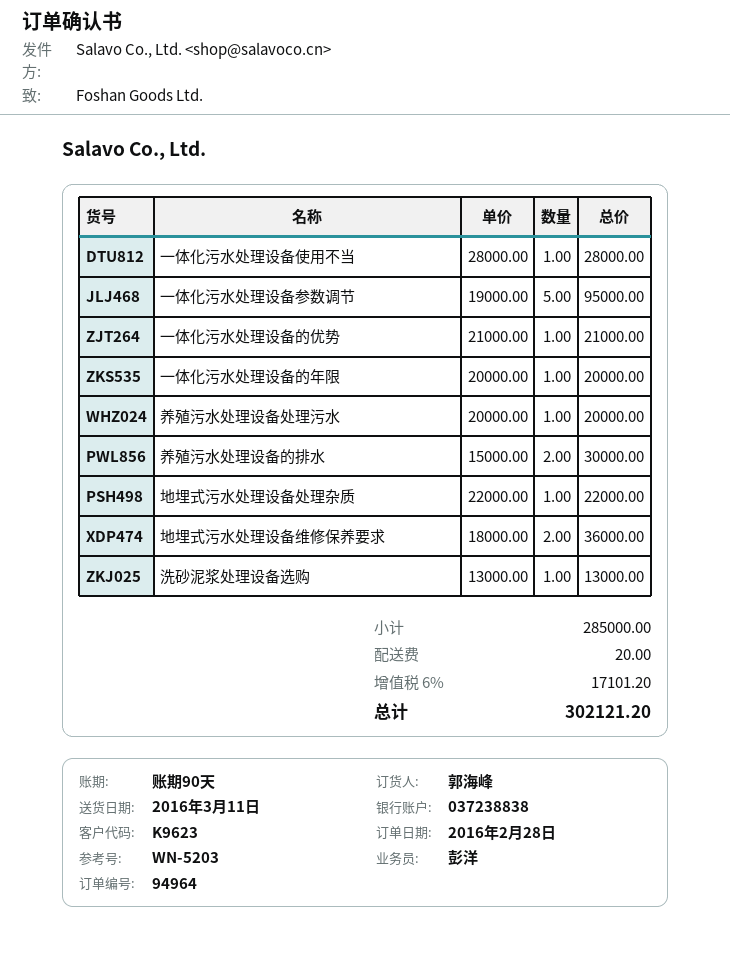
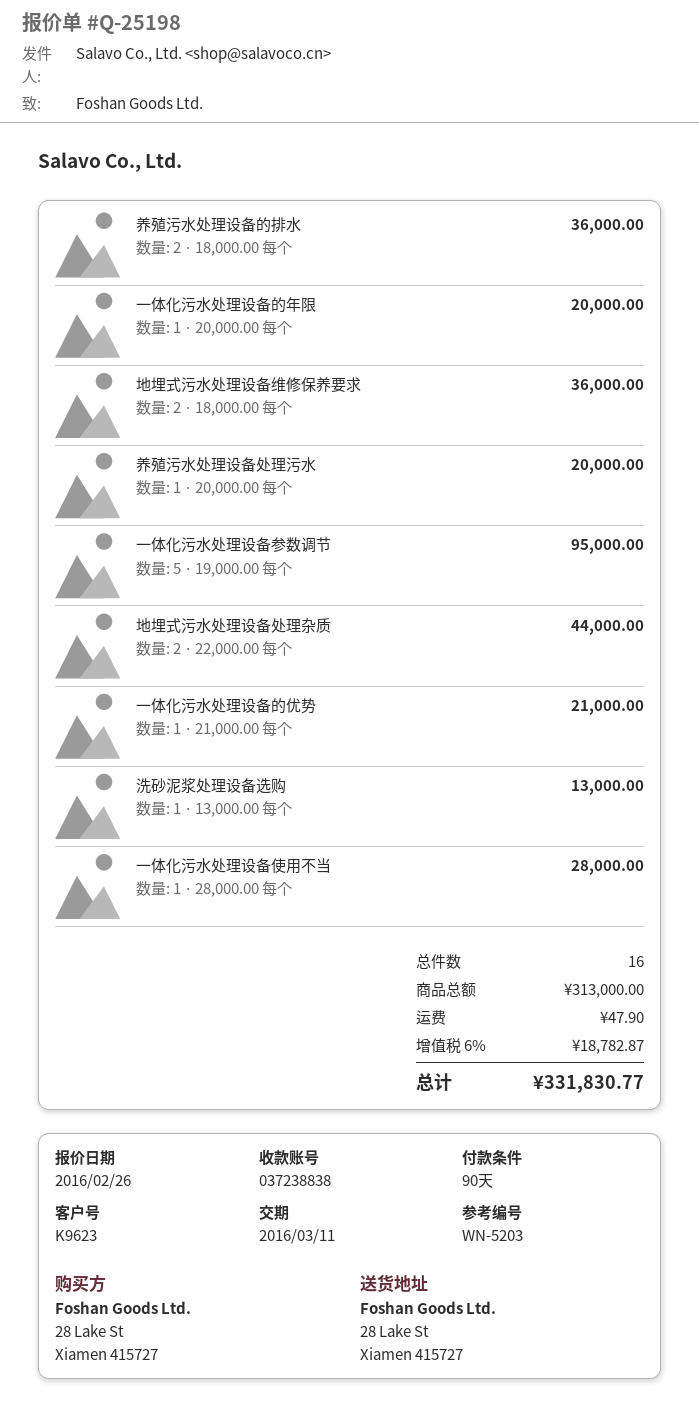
养殖污水处理设备的排水: 2 x 15000.00 = 30000.00 -> 2 x 18000.00 = 36000.00
地埋式污水处理设备处理杂质: 1 x 22000.00 = 22000.00 -> 2 x 22000.00 = 44000.00
subtotal: 285000.00 -> 313000.00
shipping: 20.00 -> 47.90
tax: 6% = 17101.20 -> 6% = 18782.87
total: 302121.20 -> 331830.77

